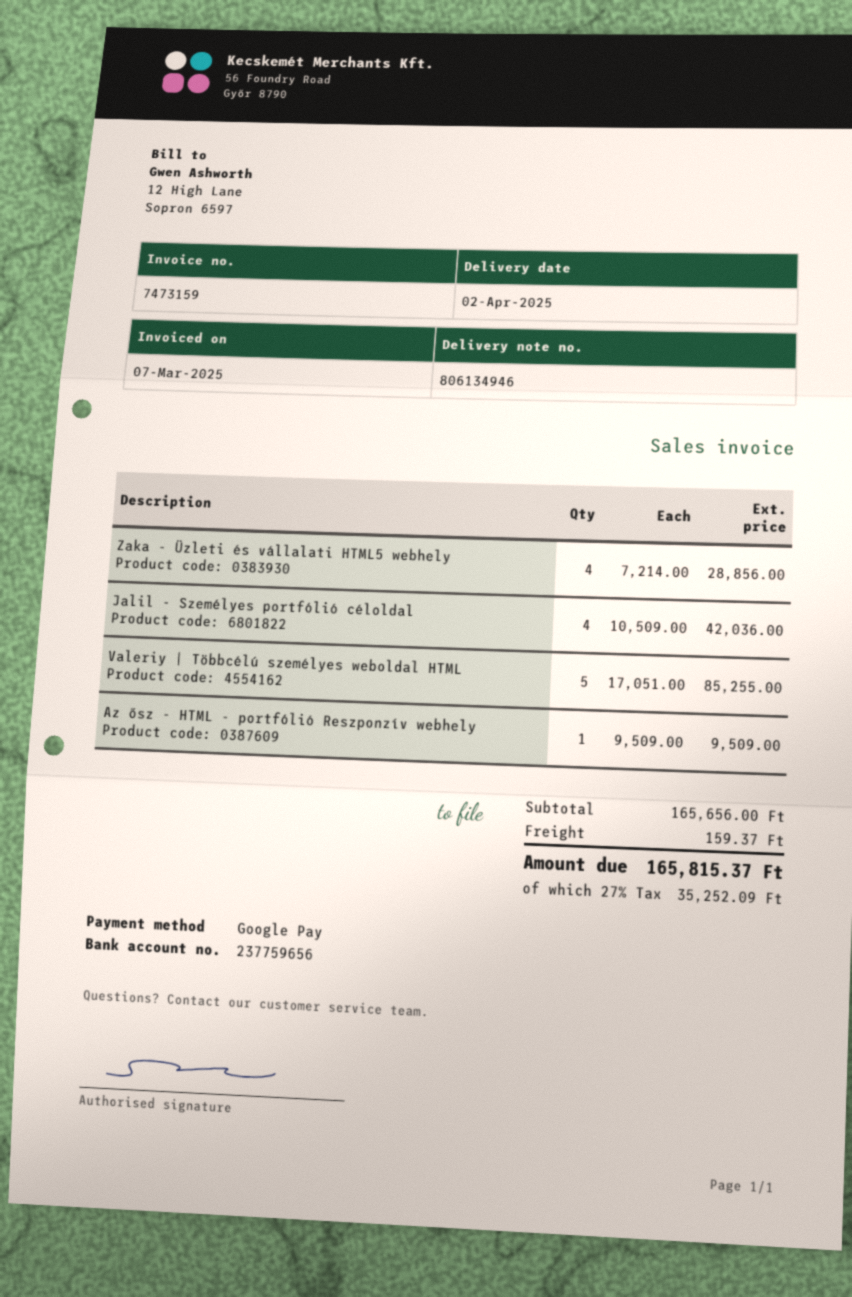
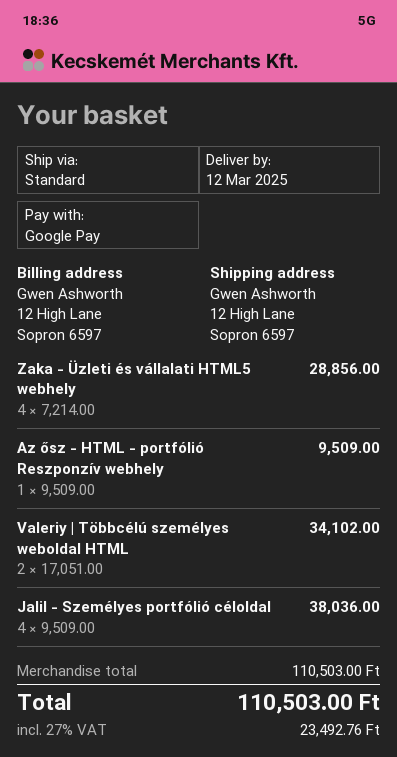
delivery date: 2025-04-02 -> 2025-03-12
Jalil - Személyes portfólió céloldal: 4 x 10509.00 = 42036.00 -> 4 x 9509.00 = 38036.00
Valeriy | Többcélú személyes weboldal HTML: 5 x 17051.00 = 85255.00 -> 2 x 17051.00 = 34102.00
subtotal: 165656.00 -> 110503.00
shipping: 159.37 -> none
tax: 27% = 35252.09 -> 27% = 23492.76
total: 165815.37 -> 110503.00

